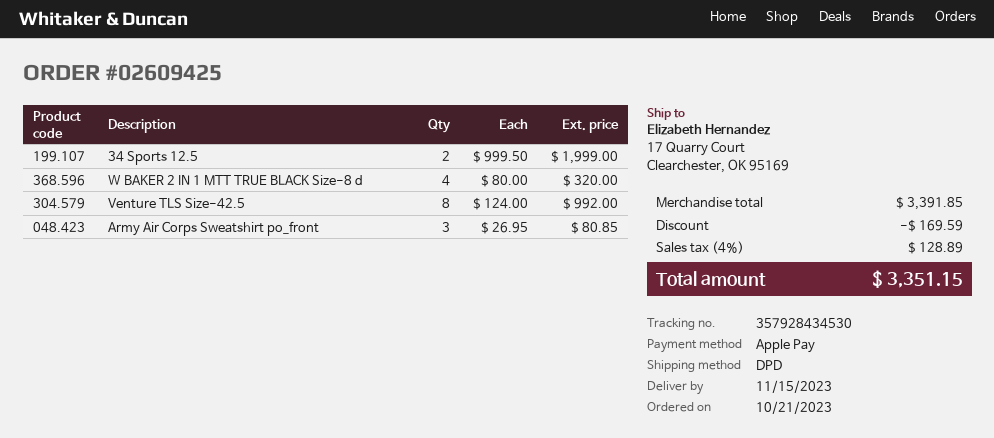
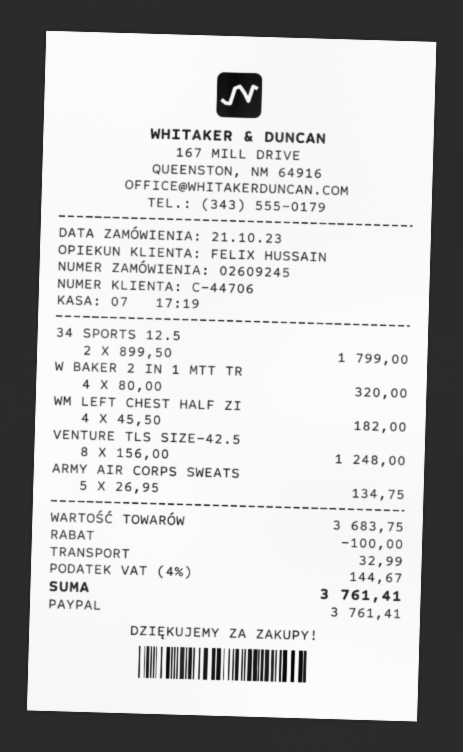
order number: 02609425 -> 02609245
payment method: Apple Pay -> PayPal
34 Sports 12.5: 2 x 999.50 = 1999.00 -> 2 x 899.50 = 1799.00
Venture TLS Size-42.5: 8 x 124.00 = 992.00 -> 8 x 156.00 = 1248.00
Army Air Corps Sweatshirt po_front: 3 x 26.95 = 80.85 -> 5 x 26.95 = 134.75
WM LEFT CHEST HALF ZI: none -> 4 x 45.50 = 182.00
subtotal: 3391.85 -> 3683.75
discount: 169.59 -> 100.00
shipping: none -> 32.99
tax: 4% = 128.89 -> 4% = 144.67
total: 3351.15 -> 3761.41

